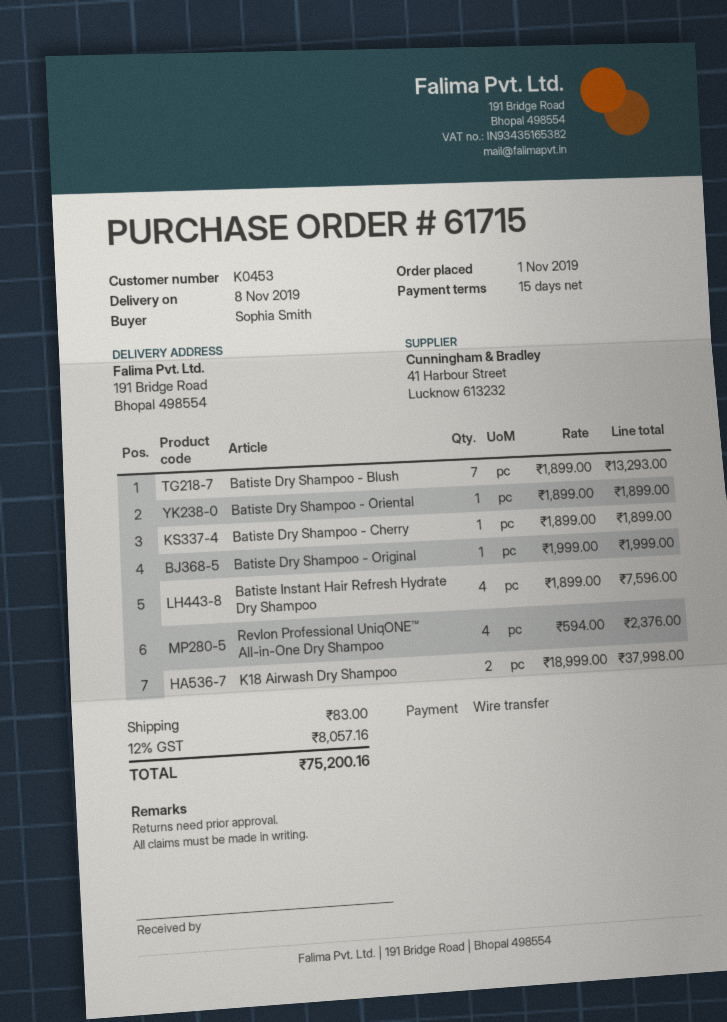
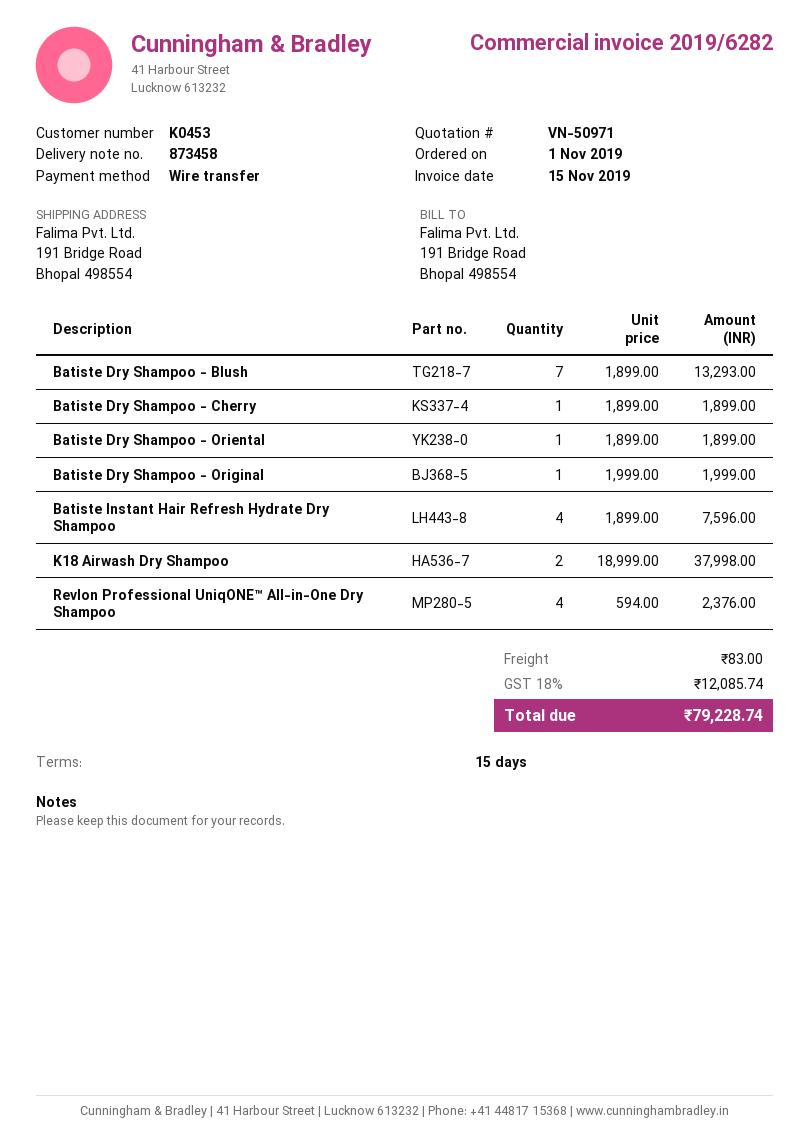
tax: 12% = 8057.16 -> 18% = 12085.74
total: 75200.16 -> 79228.74

